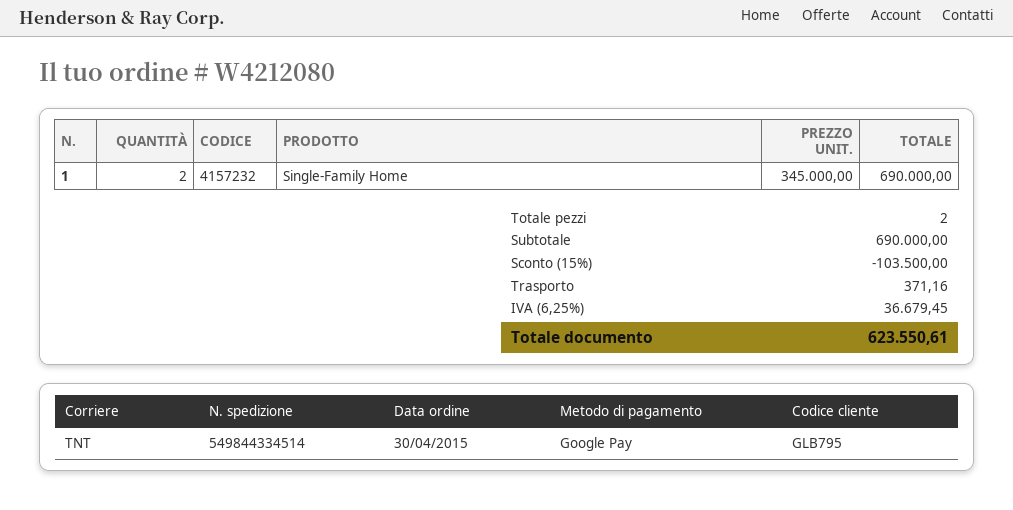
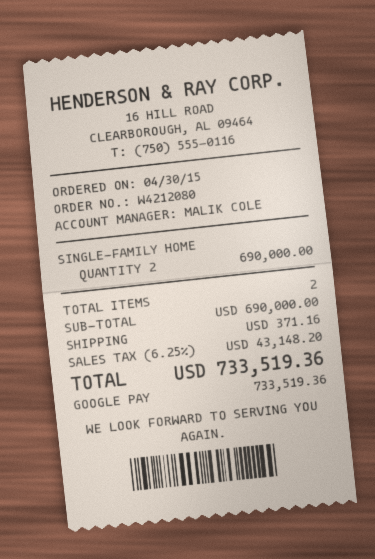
discount: 15% = 103500.00 -> none
tax: 6.25% = 36679.45 -> 6.25% = 43148.20
total: 623550.61 -> 733519.36

